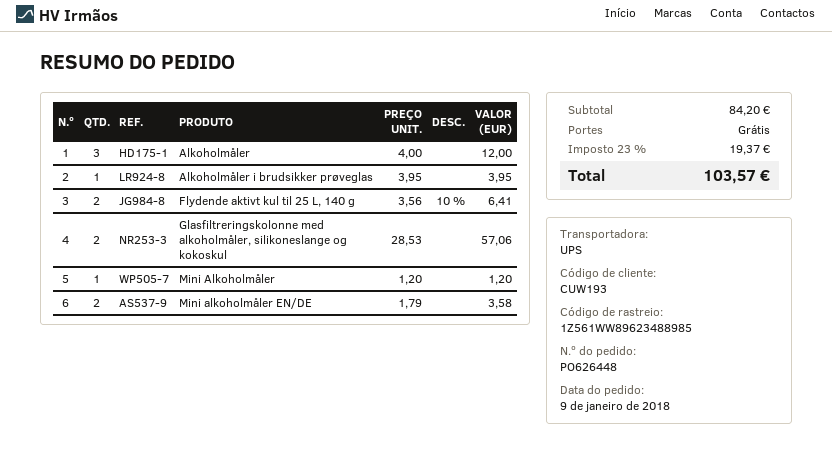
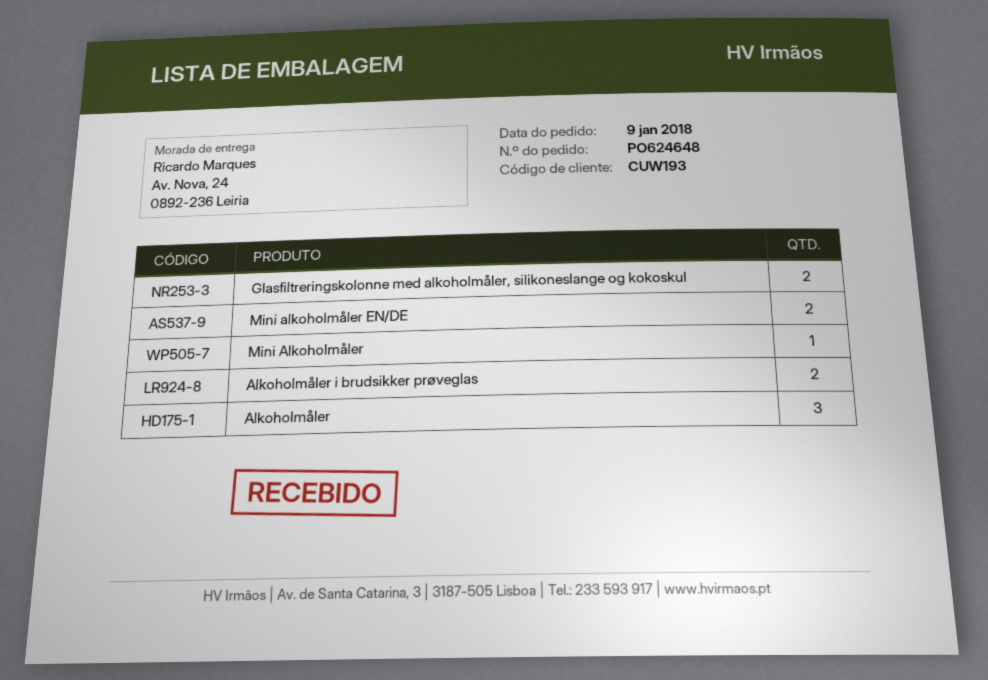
order number: PO626448 -> PO624648
Alkoholmåler i brudsikker prøveglas: 1 -> 2
Flydende aktivt kul til 25 L, 140 g: 2 -> none

